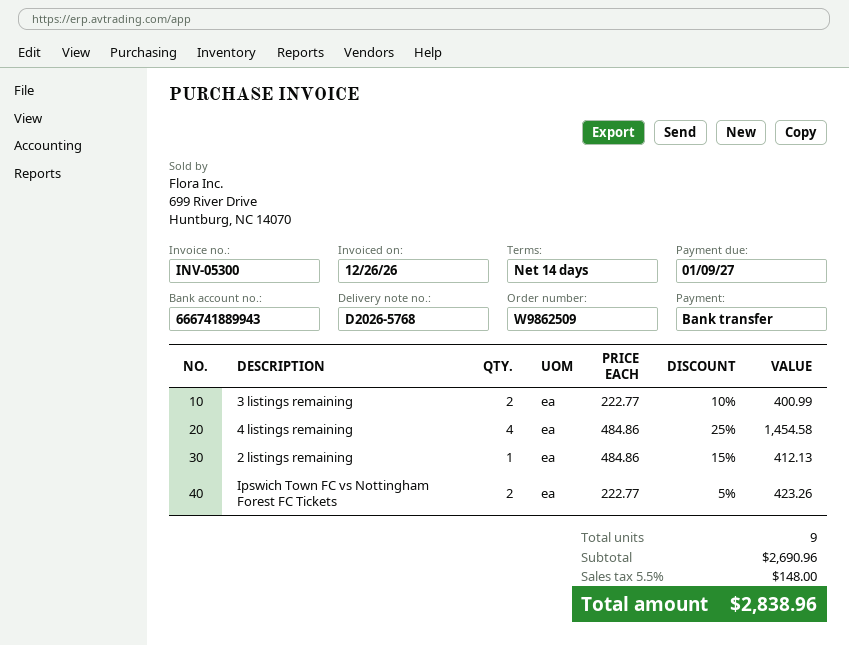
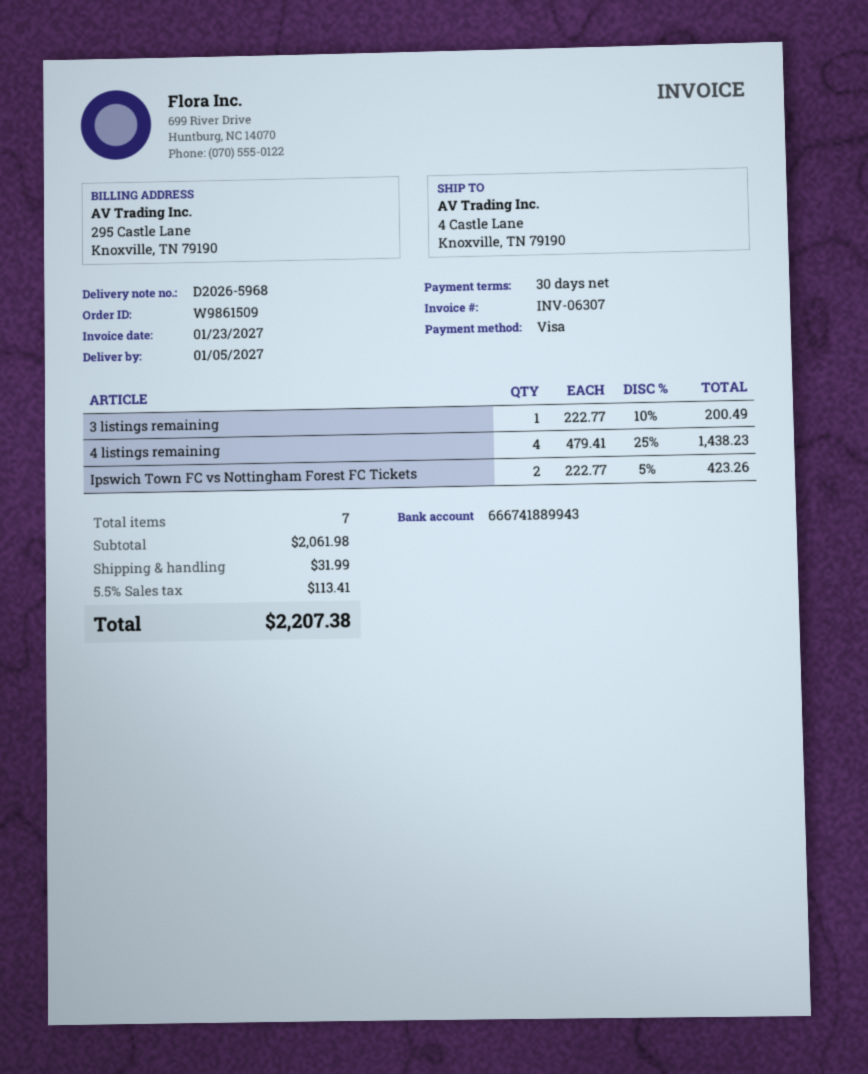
order number: W9862509 -> W9861509
delivery note number: D2026-5768 -> D2026-5968
invoice number: INV-05300 -> INV-06307
invoice date: 2026-12-26 -> 2027-01-23
payment terms: 14 days -> 30 days
payment method: bank transfer -> Visa
3 listings remaining: 2 x 222.77 - 10% = 400.99 -> 1 x 222.77 - 10% = 200.49
4 listings remaining: 4 x 484.86 - 25% = 1454.58 -> 4 x 479.41 - 25% = 1438.23
2 listings remaining: 1 x 484.86 - 15% = 412.13 -> none
total quantity: 9 -> 7
subtotal: 2690.96 -> 2061.98
shipping: none -> 31.99
tax: 5.5% = 148.00 -> 5.5% = 113.41
total: 2838.96 -> 2207.38

